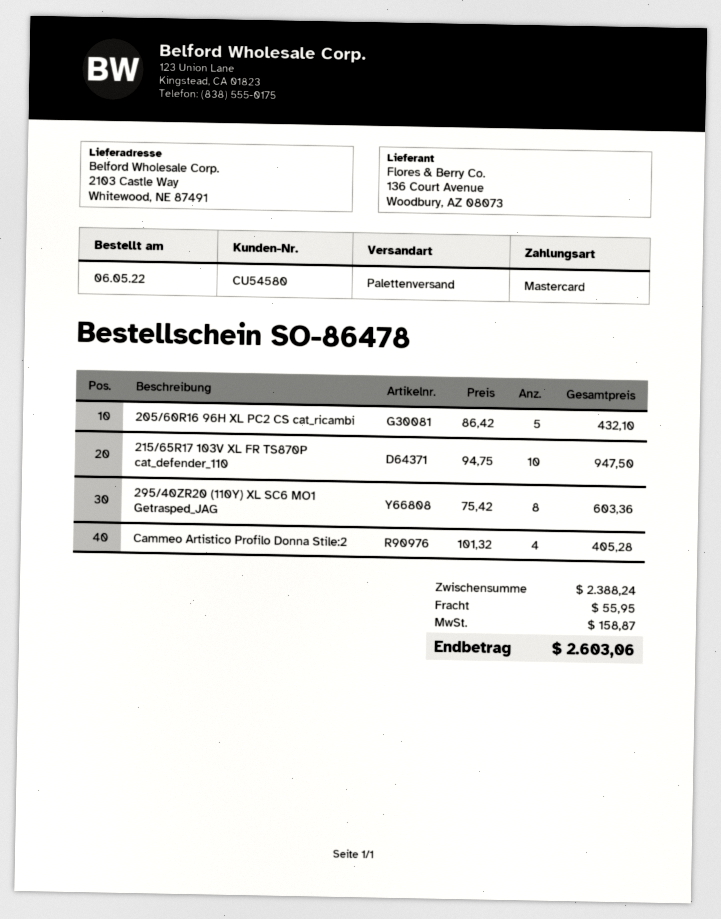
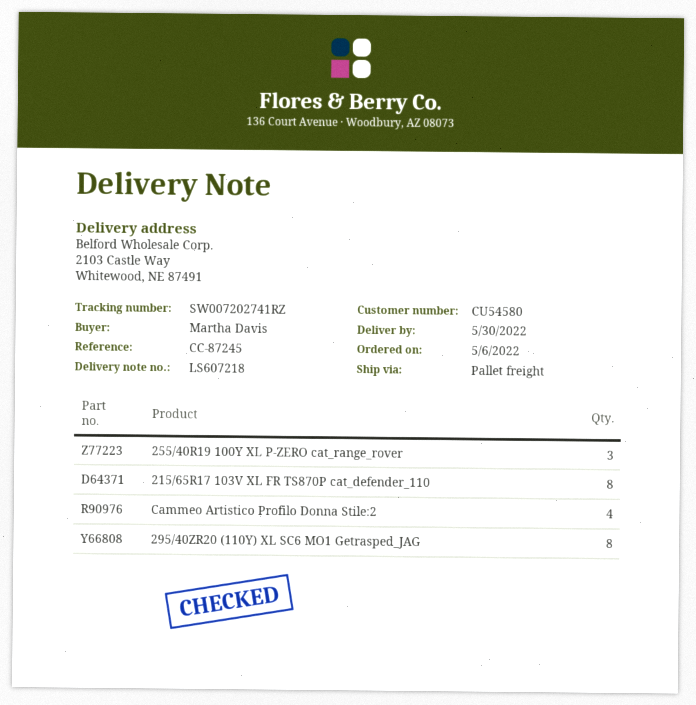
205/60R16 96H XL PC2 CS cat_ricambi: 5 -> none
215/65R17 103V XL FR TS870P cat_defender_110: 10 -> 8
255/40R19 100Y XL P-ZERO cat_range_rover: none -> 3

